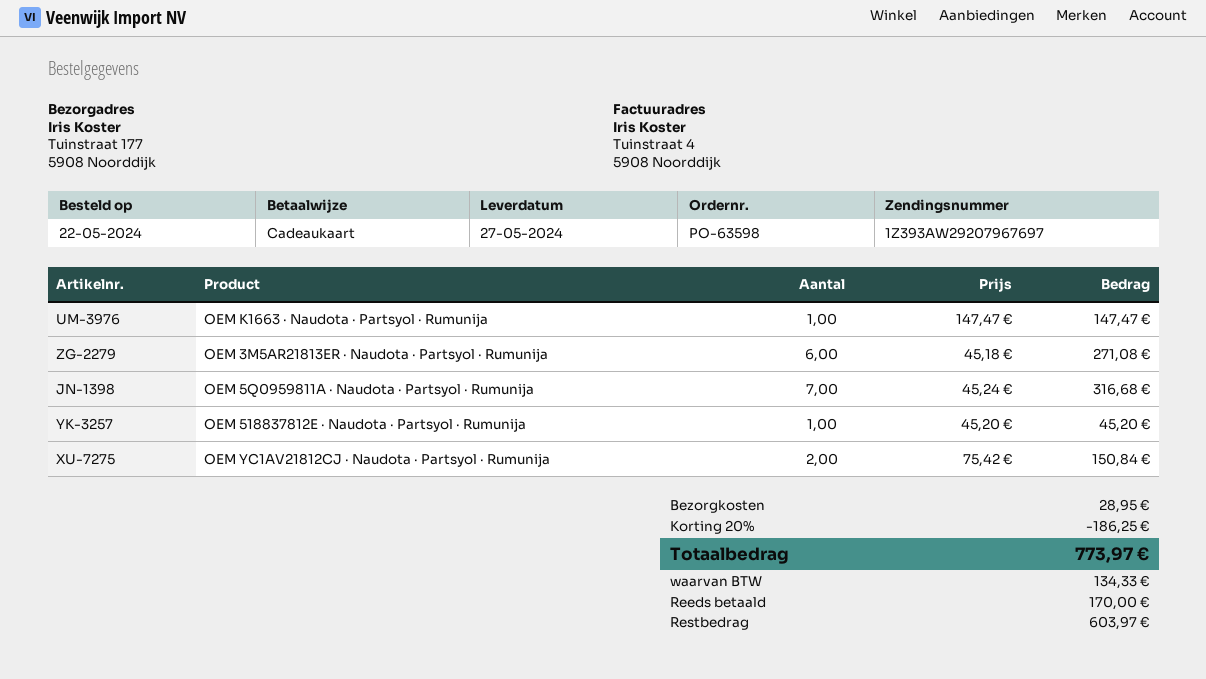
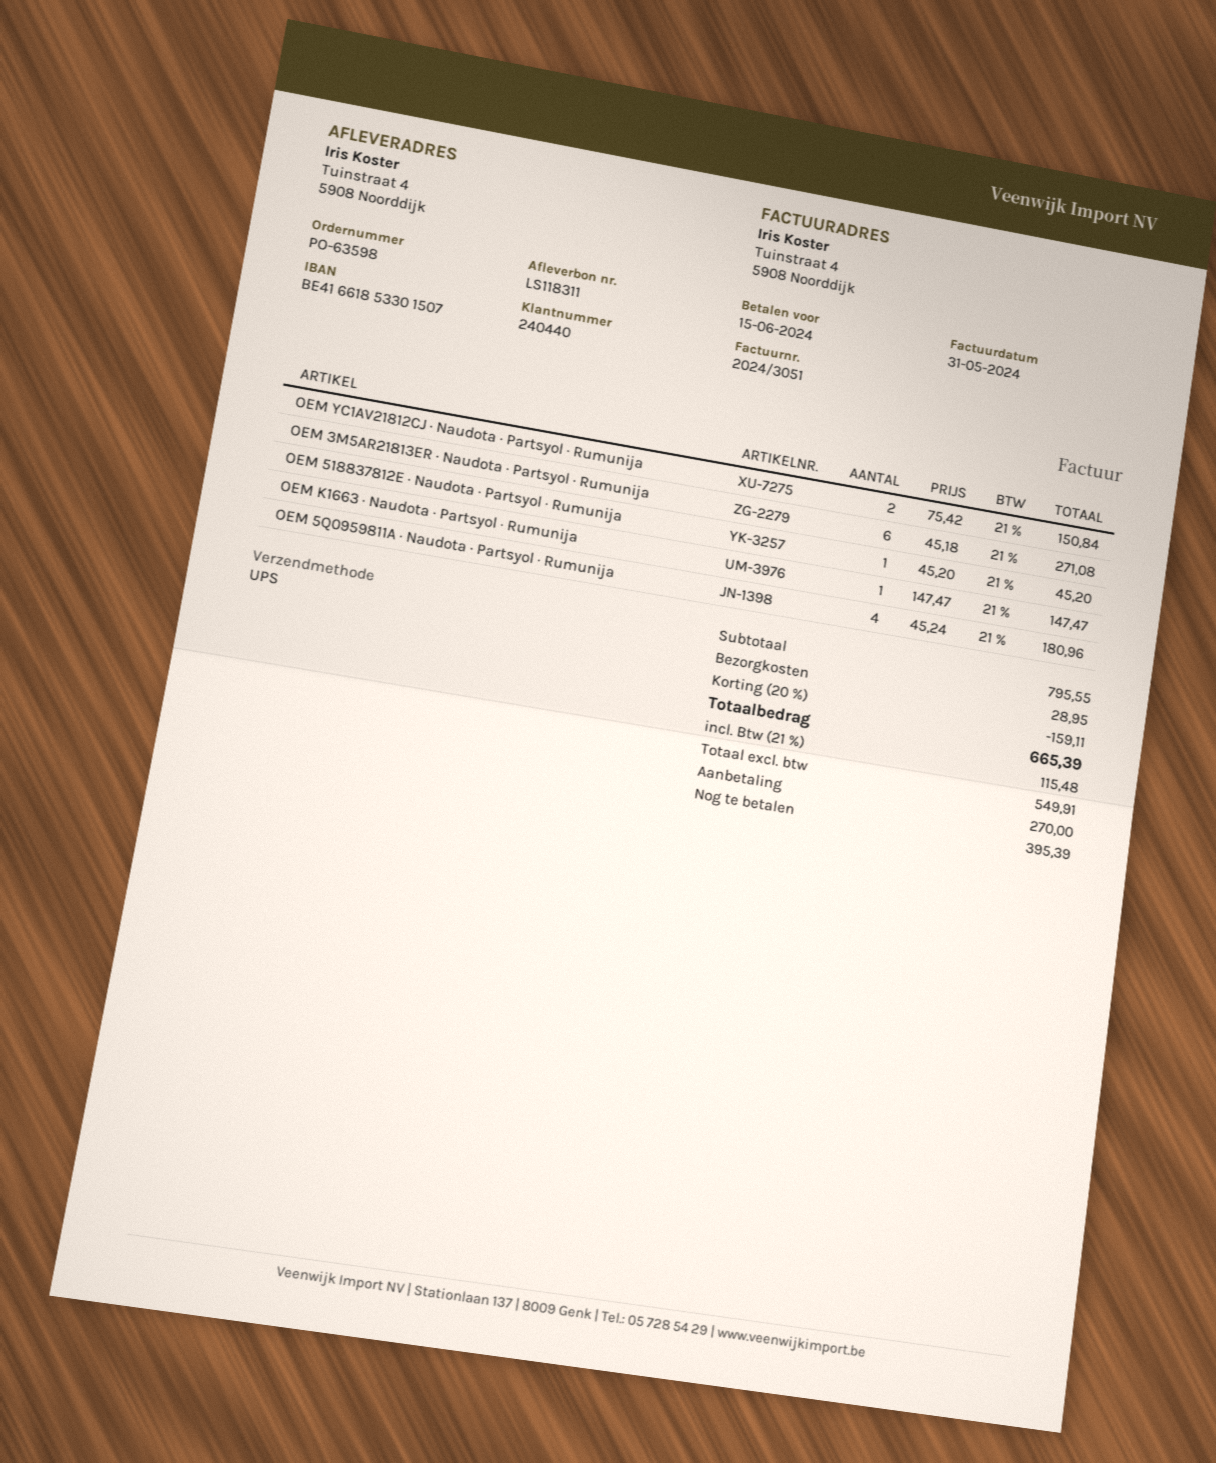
ship to: Tuinstraat 177, 5908 Noorddijk -> Tuinstraat 4, 5908 Noorddijk
OEM 5Q0959811A · Naudota · Partsyol · Rumunija: 7 x 45.24 = 316.68 -> 4 x 45.24 = 180.96
discount: 20% = 186.25 -> 20% = 159.11
tax: 134.33 -> 115.48
total: 773.97 -> 665.39
deposit: 170.00 -> 270.00
balance: 603.97 -> 395.39

